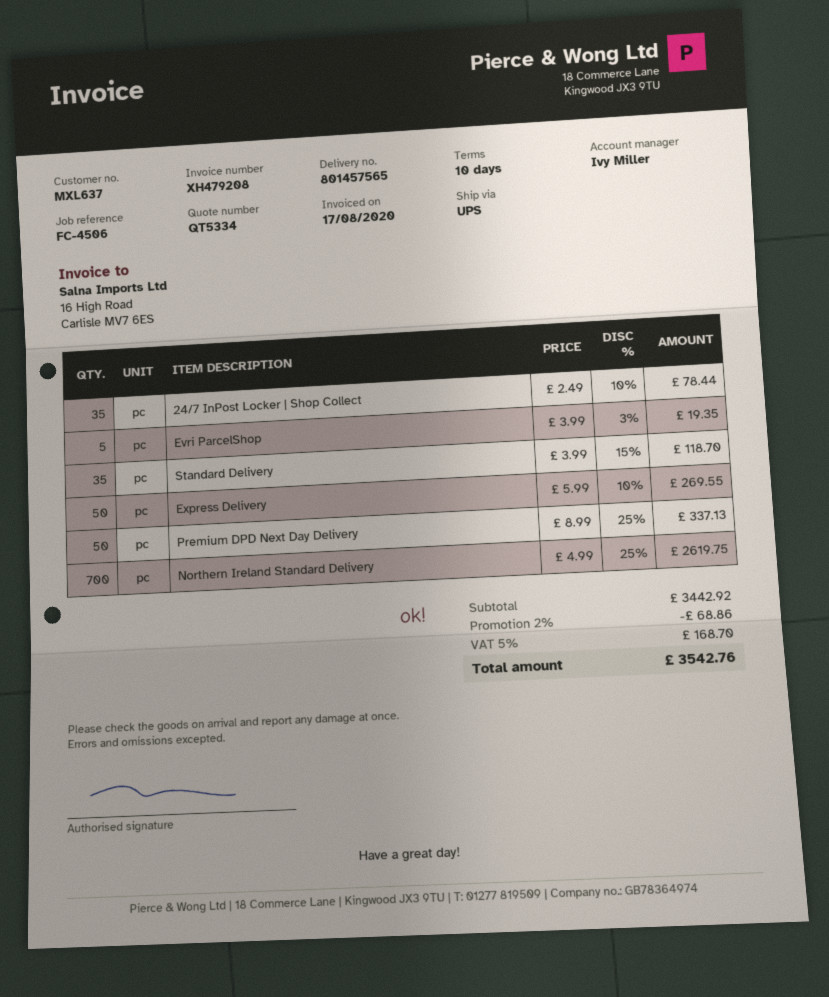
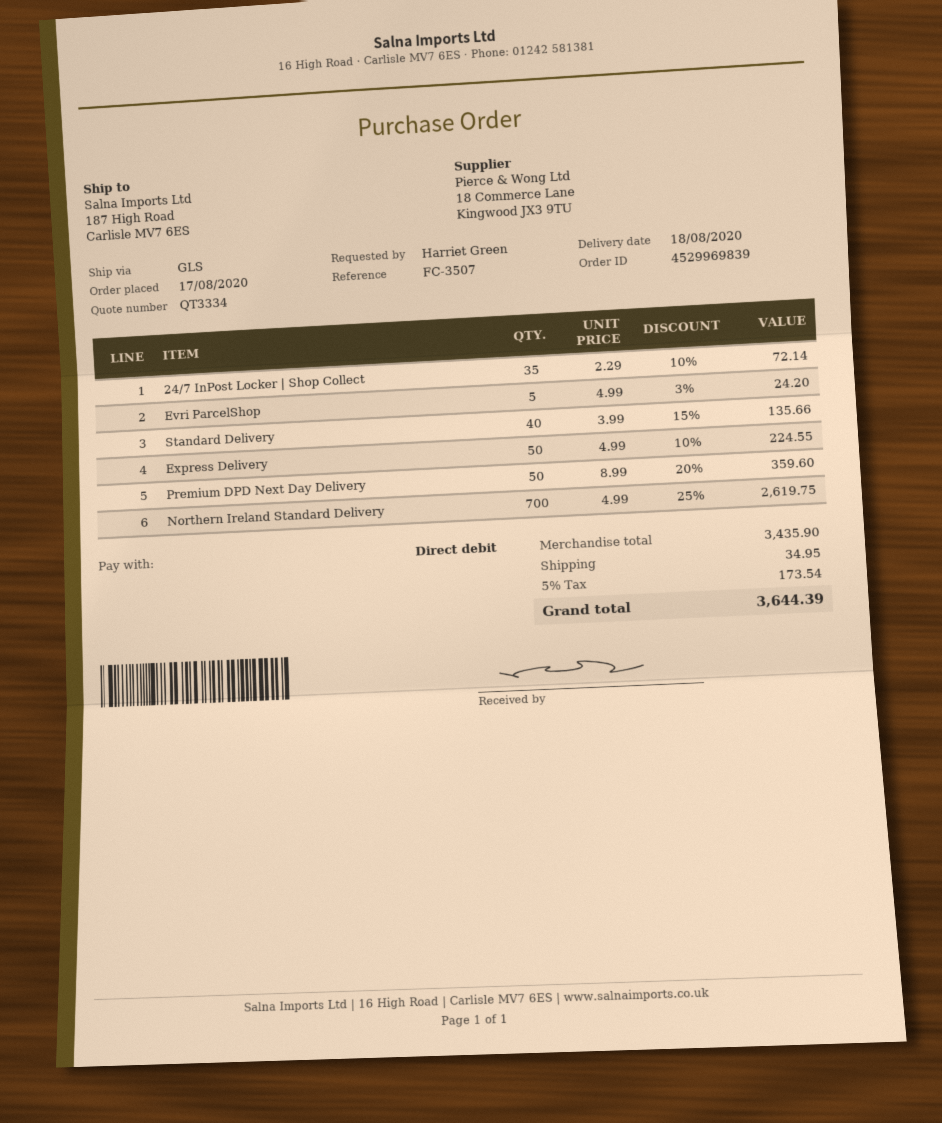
quote number: QT5334 -> QT3334
reference: FC-4506 -> FC-3507
shipping method: UPS -> GLS
24/7 InPost Locker | Shop Collect: 35 x 2.49 - 10% = 78.44 -> 35 x 2.29 - 10% = 72.14
Evri ParcelShop: 5 x 3.99 - 3% = 19.35 -> 5 x 4.99 - 3% = 24.20
Standard Delivery: 35 x 3.99 - 15% = 118.70 -> 40 x 3.99 - 15% = 135.66
Express Delivery: 50 x 5.99 - 10% = 269.55 -> 50 x 4.99 - 10% = 224.55
Premium DPD Next Day Delivery: 50 x 8.99 - 25% = 337.13 -> 50 x 8.99 - 20% = 359.60
subtotal: 3442.92 -> 3435.90
discount: 2% = 68.86 -> none
shipping: none -> 34.95
tax: 5% = 168.70 -> 5% = 173.54
total: 3542.76 -> 3644.39

